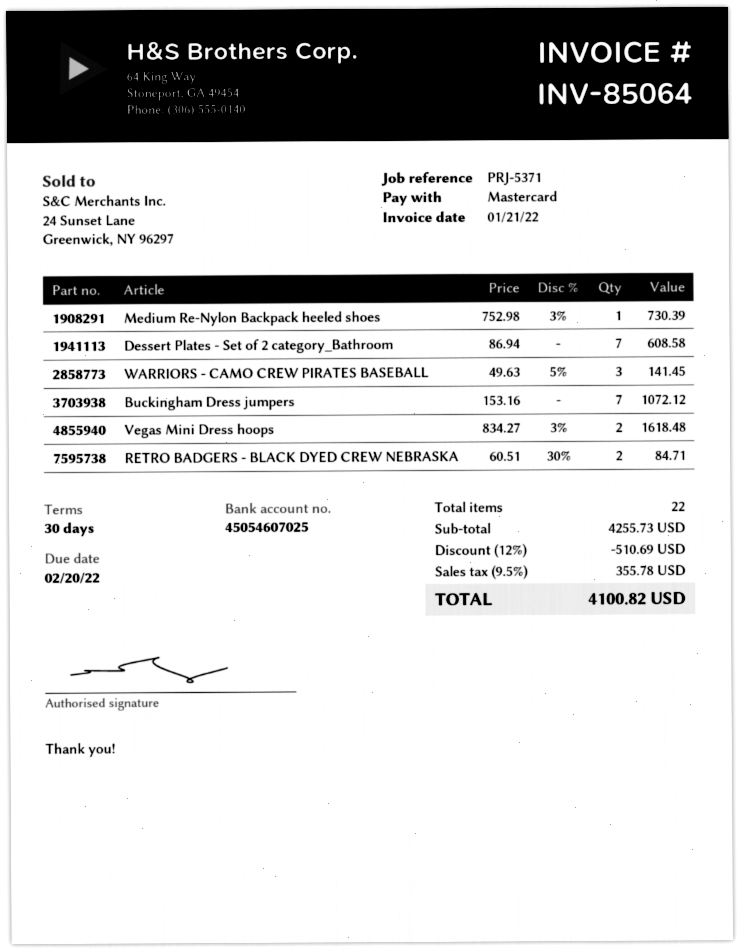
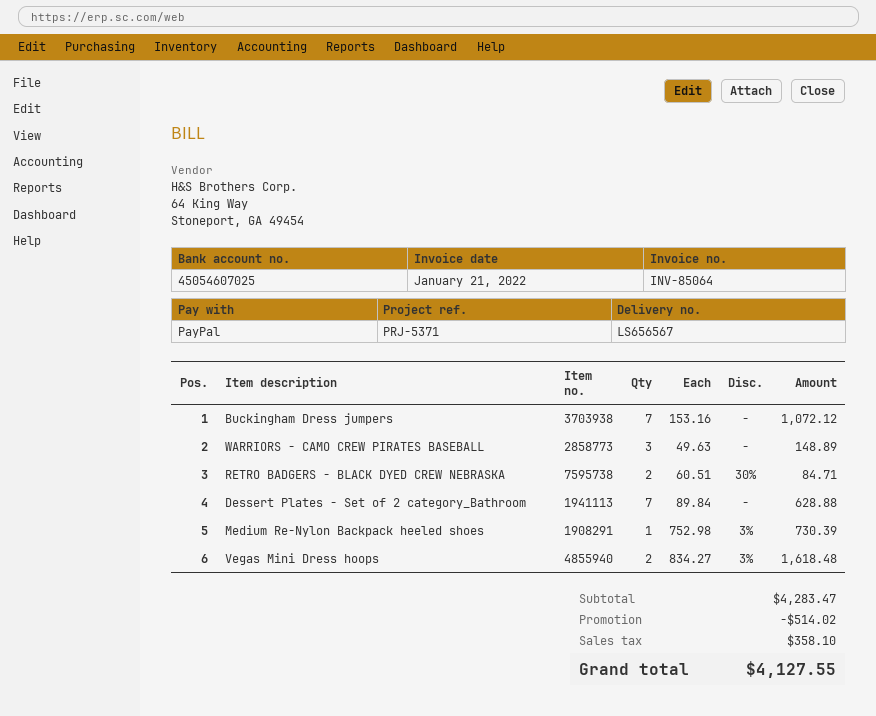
payment method: Mastercard -> PayPal
Dessert Plates - Set of 2 category_Bathroom: 7 x 86.94 = 608.58 -> 7 x 89.84 = 628.88
WARRIORS - CAMO CREW PIRATES BASEBALL: 3 x 49.63 - 5% = 141.45 -> 3 x 49.63 = 148.89
subtotal: 4255.73 -> 4283.47
discount: 510.69 -> 514.02
tax: 355.78 -> 358.10
total: 4100.82 -> 4127.55

